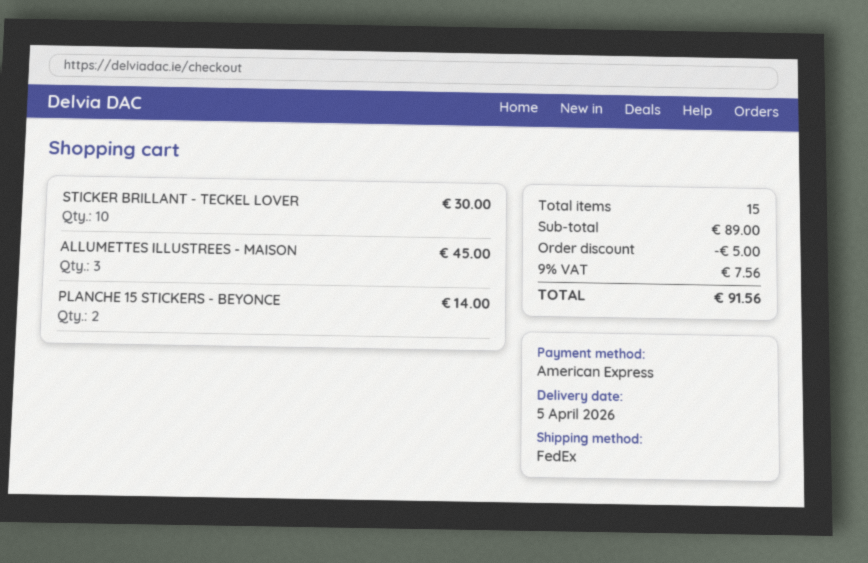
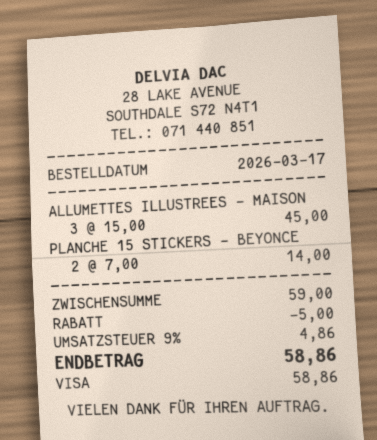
payment method: American Express -> Visa
STICKER BRILLANT - TECKEL LOVER: 10 for 30.00 -> none
subtotal: 89.00 -> 59.00
tax: 9% = 7.56 -> 9% = 4.86
total: 91.56 -> 58.86

